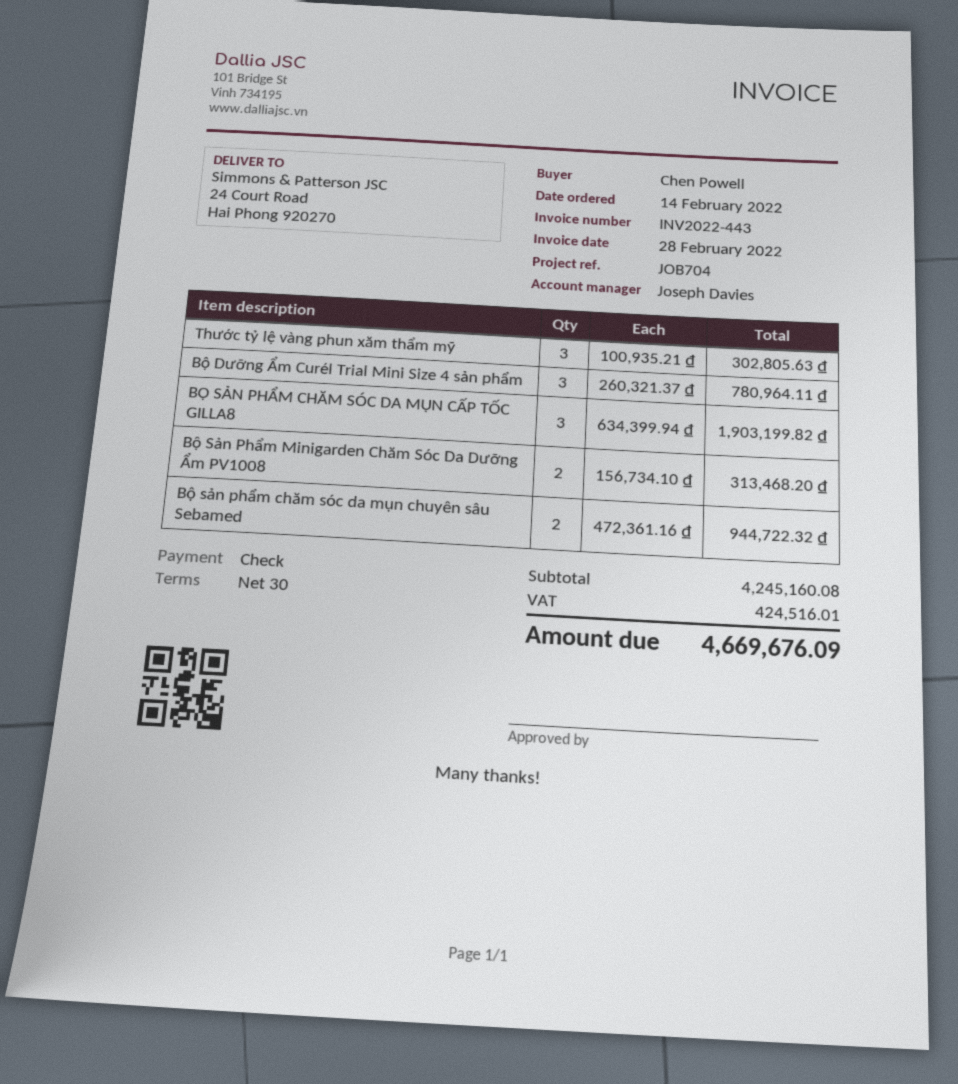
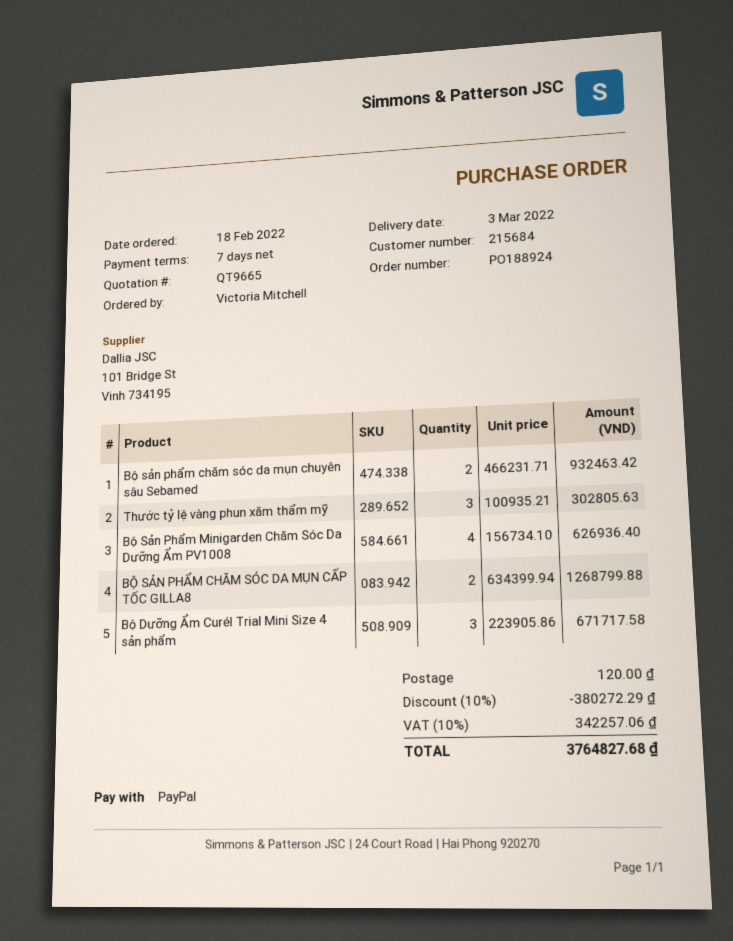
order date: 2022-02-14 -> 2022-02-18
payment terms: 30 days -> 7 days
ordered by: Chen Powell -> Victoria Mitchell
payment method: cheque -> PayPal
Bộ Dưỡng Ẩm Curél Trial Mini Size 4 sản phẩm: 3 x 260321.37 = 780964.11 -> 3 x 223905.86 = 671717.58
BỘ SẢN PHẨM CHĂM SÓC DA MỤN CẤP TỐC GILLA8: 3 x 634399.94 = 1903199.82 -> 2 x 634399.94 = 1268799.88
Bộ Sản Phẩm Minigarden Chăm Sóc Da Dưỡng Ẩm PV1008: 2 x 156734.10 = 313468.20 -> 4 x 156734.10 = 626936.40
Bộ sản phẩm chăm sóc da mụn chuyên sâu Sebamed: 2 x 472361.16 = 944722.32 -> 2 x 466231.71 = 932463.42
discount: none -> 10% = 380272.29
shipping: none -> 120.00
tax: 424516.01 -> 342257.06
total: 4669676.09 -> 3764827.68

